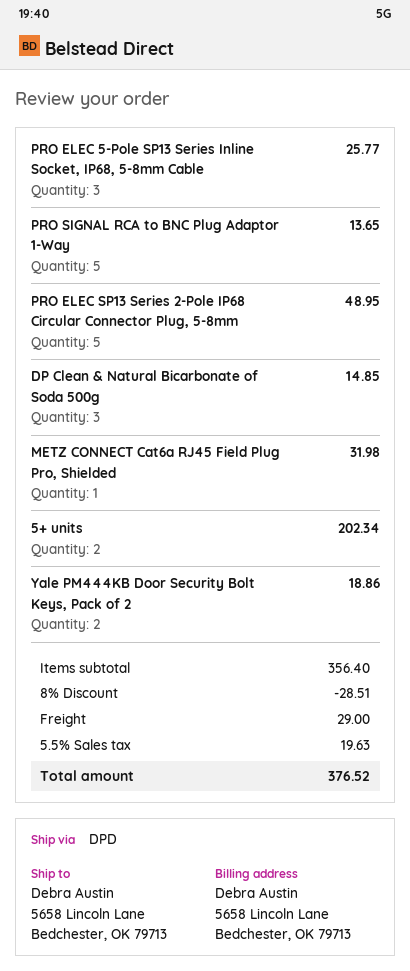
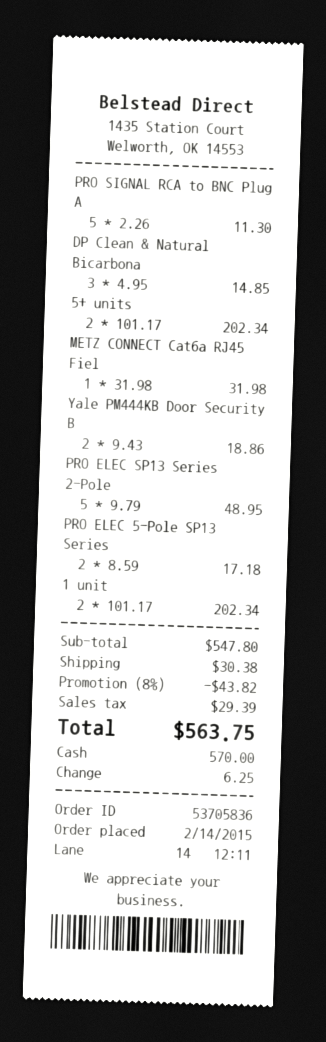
PRO ELEC 5-Pole SP13 Series Inline Socket, IP68, 5-8mm Cable: 3 for 25.77 -> 2 for 17.18
PRO SIGNAL RCA to BNC Plug Adaptor 1-Way: 5 for 13.65 -> 5 for 11.30
1 unit: none -> 2 for 202.34
subtotal: 356.40 -> 547.80
discount: 8% = 28.51 -> 8% = 43.82
shipping: 29.00 -> 30.38
tax: 19.63 -> 29.39
total: 376.52 -> 563.75

